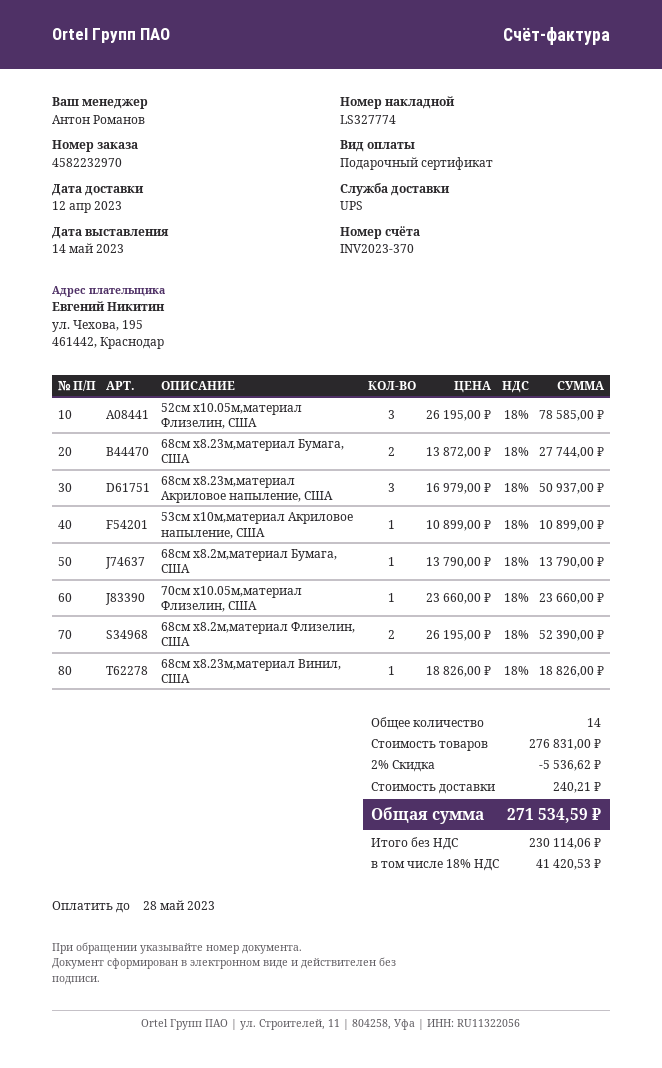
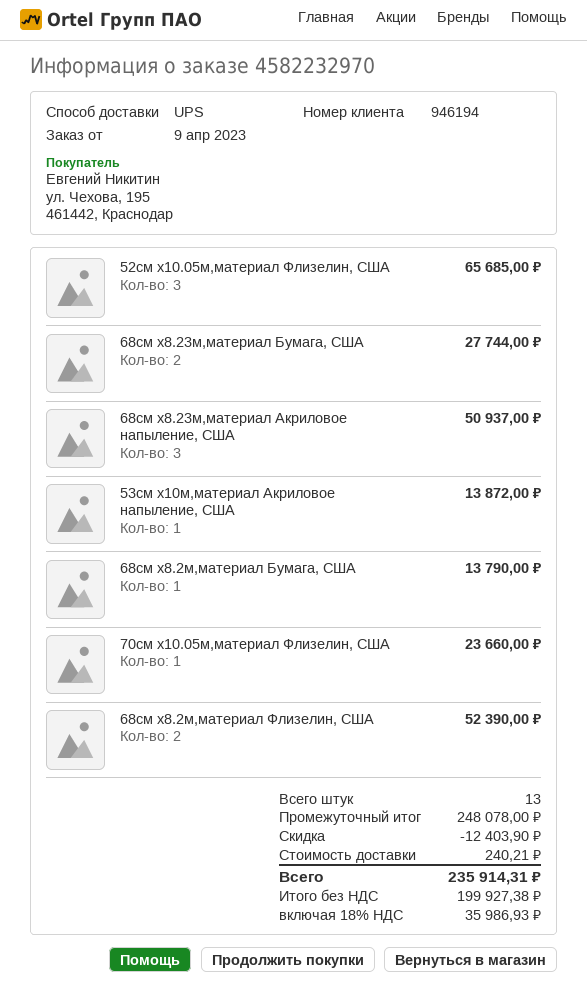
52см x10.05м,материал Флизелин, США: 3 for 78585.00 -> 3 for 65685.00
53см x10м,материал Акриловое напыление, США: 1 for 10899.00 -> 1 for 13872.00
68см x8.23м,материал Винил, США: 1 for 18826.00 -> none
total quantity: 14 -> 13
subtotal: 276831.00 -> 248078.00
discount: 5536.62 -> 12403.90
net: 230114.06 -> 199927.38
tax: 18% = 41420.53 -> 18% = 35986.93
total: 271534.59 -> 235914.31

